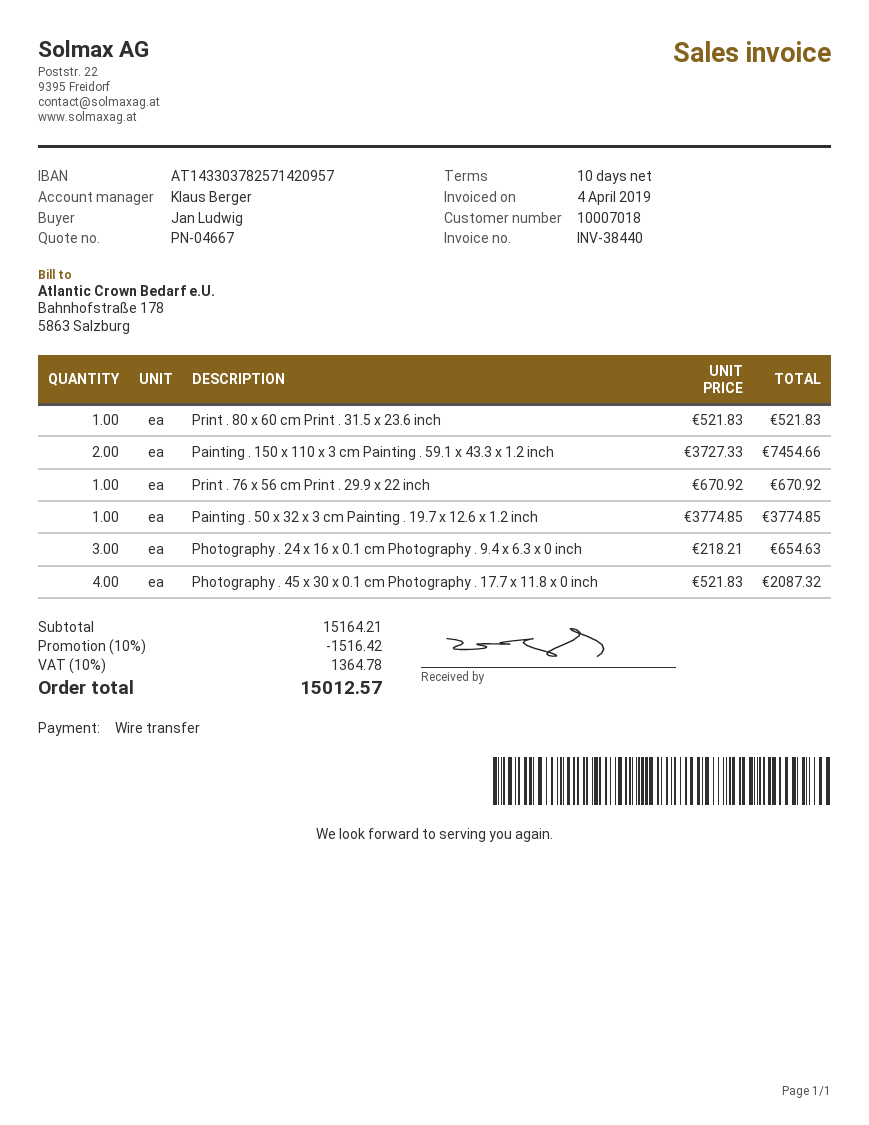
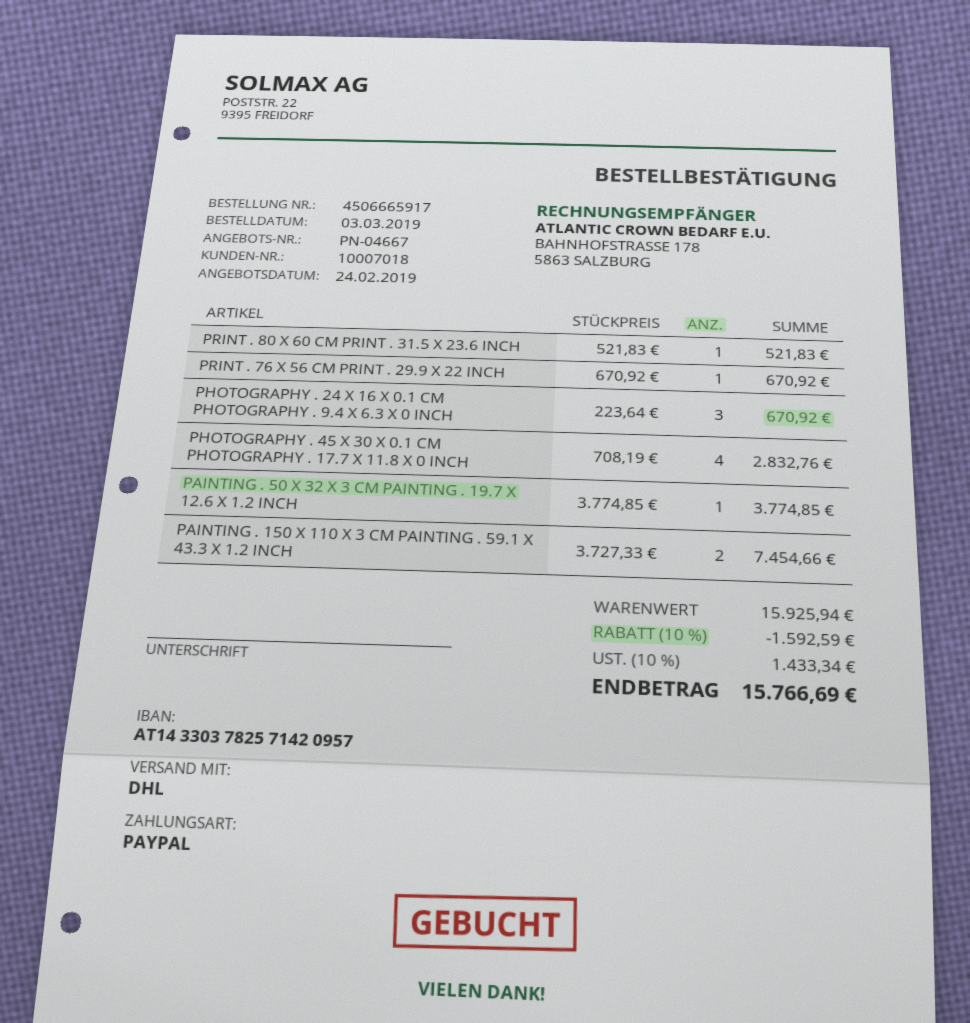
payment method: bank transfer -> PayPal
Photography . 24 x 16 x 0.1 cm Photography . 9.4 x 6.3 x 0 inch: 3 x 218.21 = 654.63 -> 3 x 223.64 = 670.92
Photography . 45 x 30 x 0.1 cm Photography . 17.7 x 11.8 x 0 inch: 4 x 521.83 = 2087.32 -> 4 x 708.19 = 2832.76
subtotal: 15164.21 -> 15925.94
discount: 10% = 1516.42 -> 10% = 1592.59
tax: 10% = 1364.78 -> 10% = 1433.34
total: 15012.57 -> 15766.69

